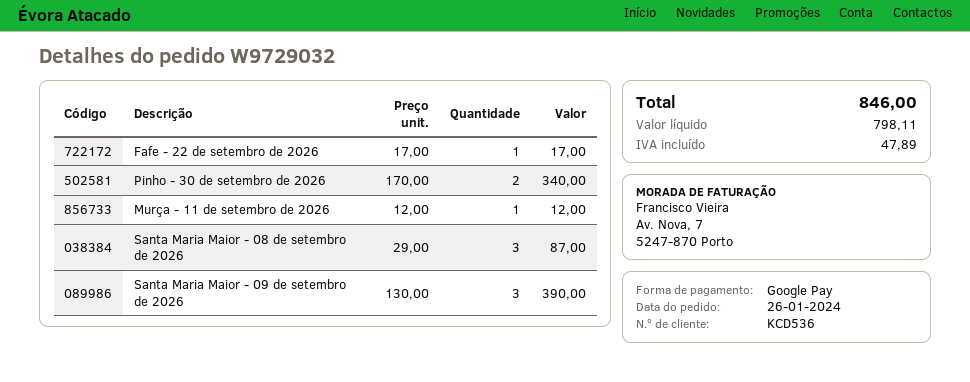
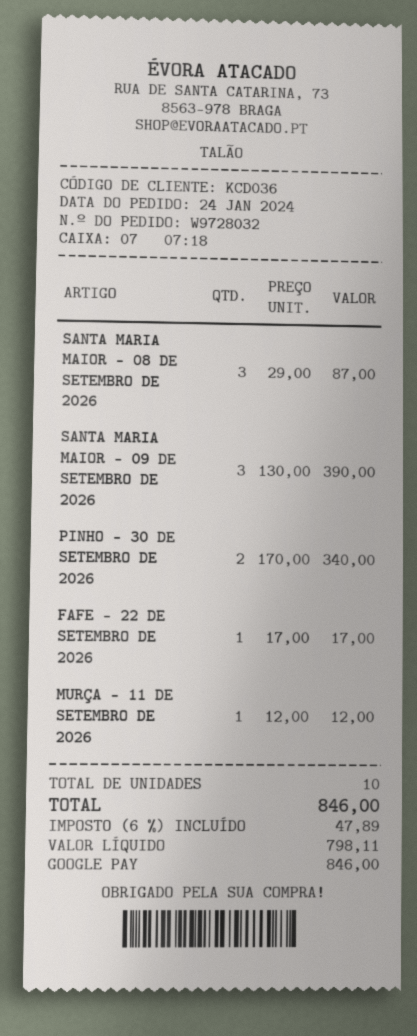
order number: W9729032 -> W9728032
order date: 2024-01-26 -> 2024-01-24
customer number: KCD536 -> KCD036

